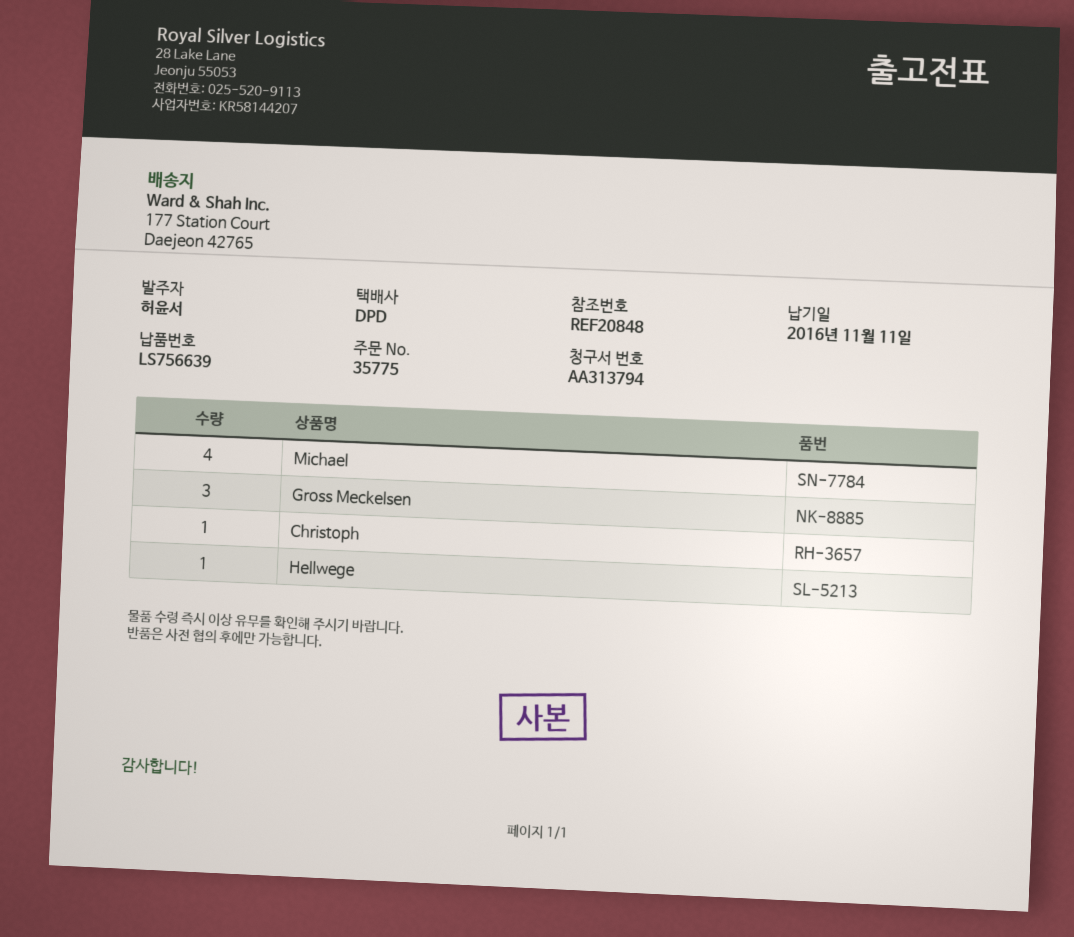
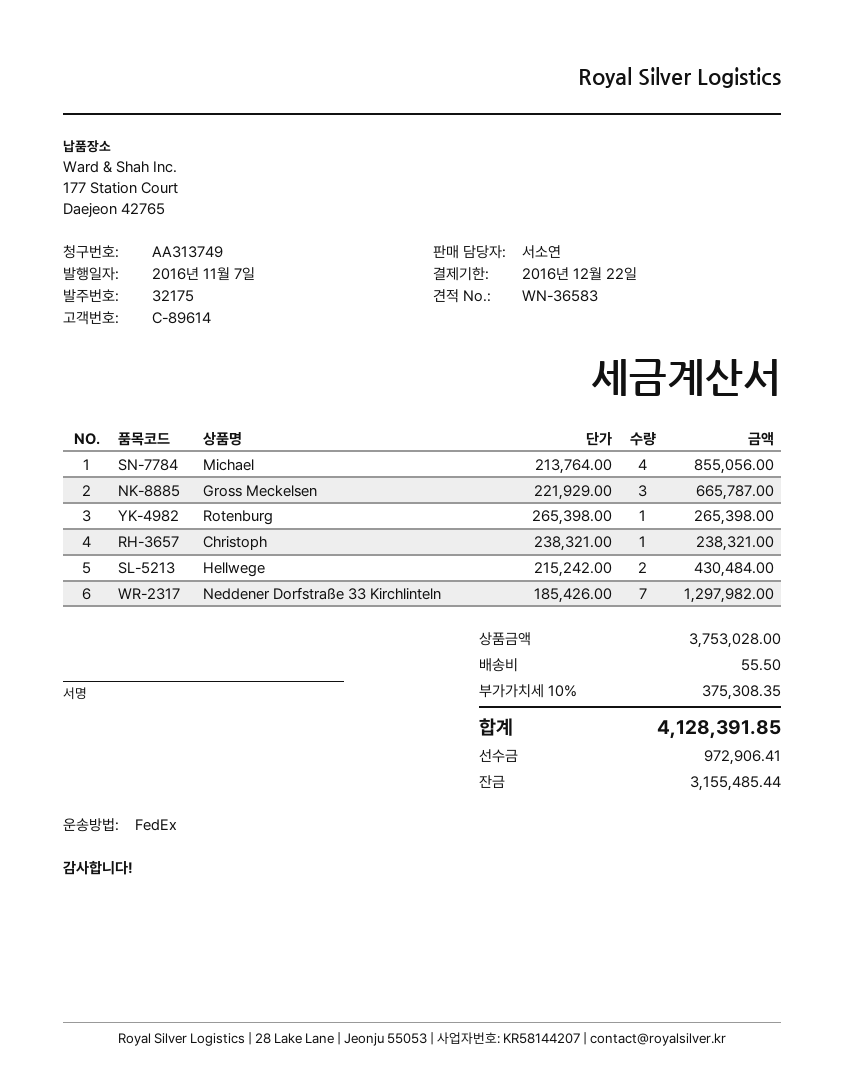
order number: 35775 -> 32175
invoice number: AA313794 -> AA313749
shipping method: DPD -> FedEx
Hellwege: 1 -> 2
Rotenburg: none -> 1
Neddener Dorfstraße 33 Kirchlinteln: none -> 7

